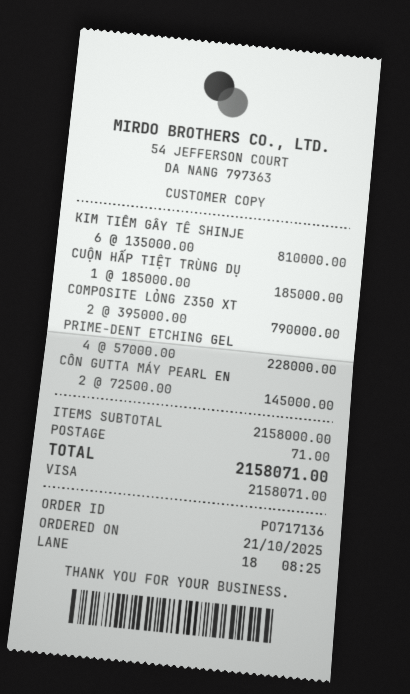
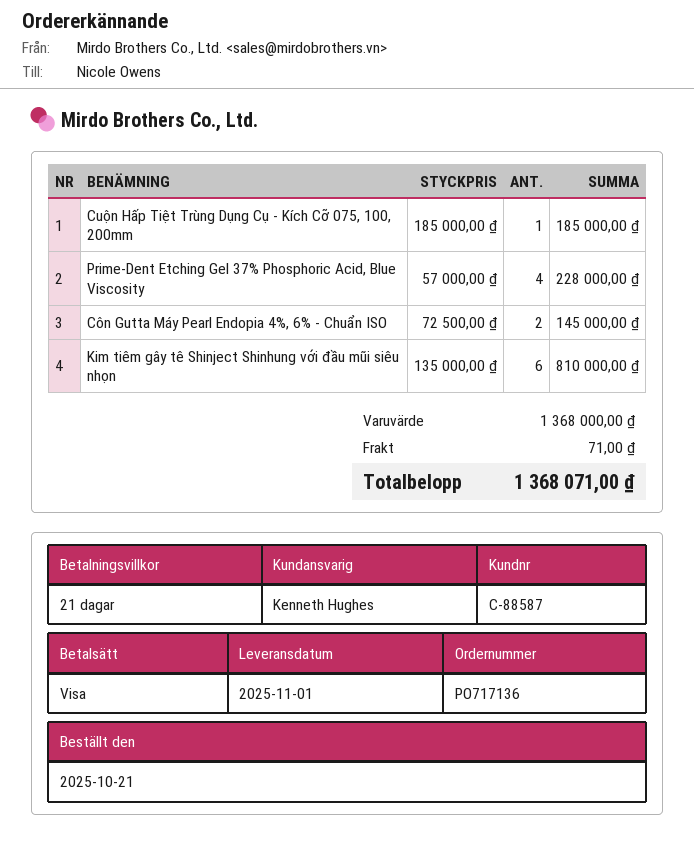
COMPOSITE LỎNG Z350 XT: 2 x 395000.00 = 790000.00 -> none
subtotal: 2158000.00 -> 1368000.00
total: 2158071.00 -> 1368071.00

